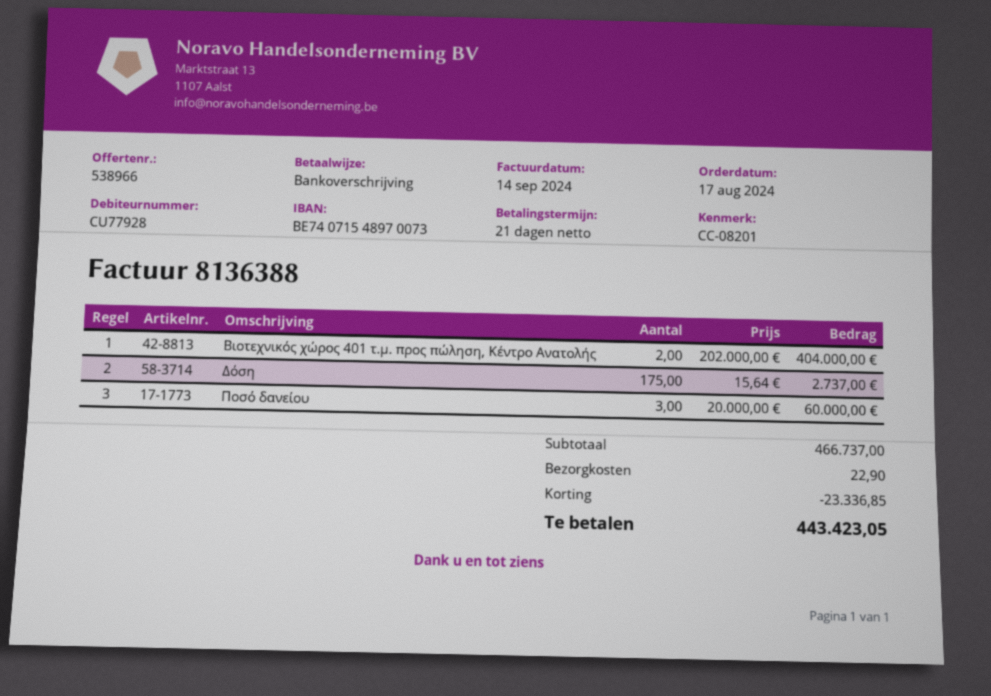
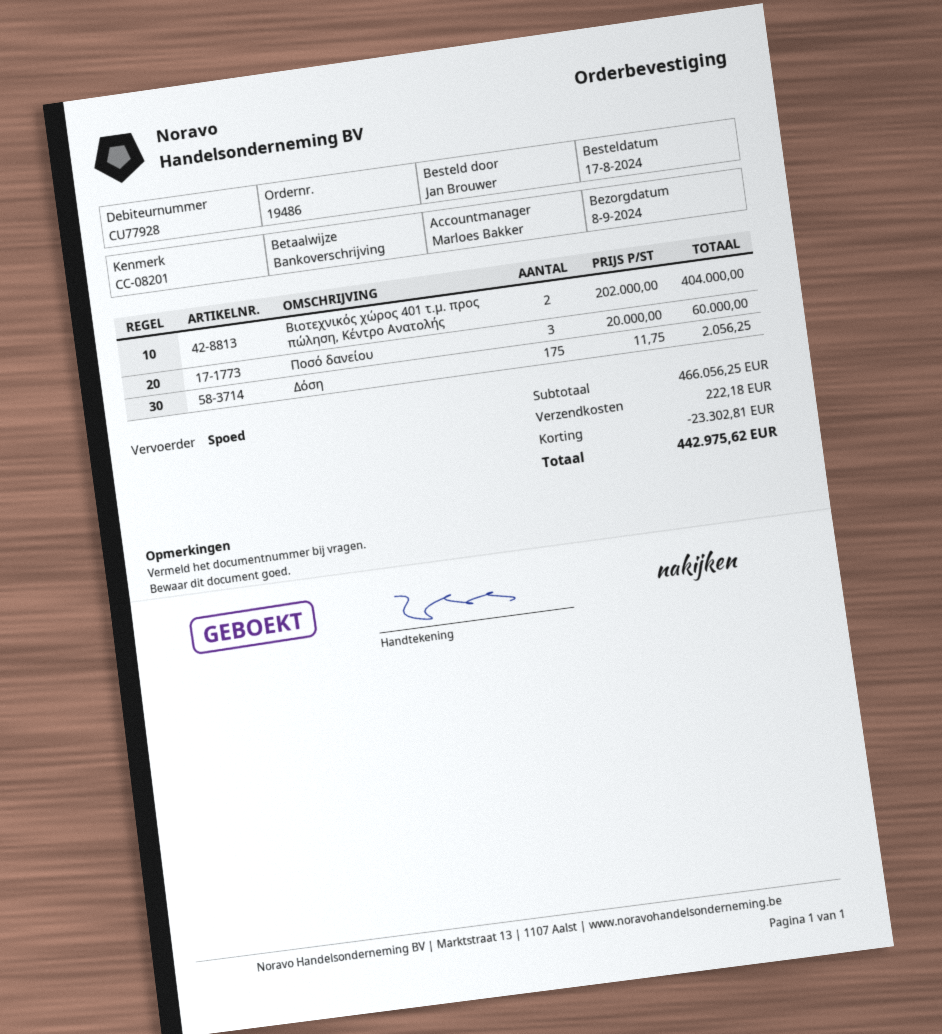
Δόση: 175 x 15.64 = 2737.00 -> 175 x 11.75 = 2056.25
subtotal: 466737.00 -> 466056.25
discount: 23336.85 -> 23302.81
shipping: 22.90 -> 222.18
total: 443423.05 -> 442975.62

